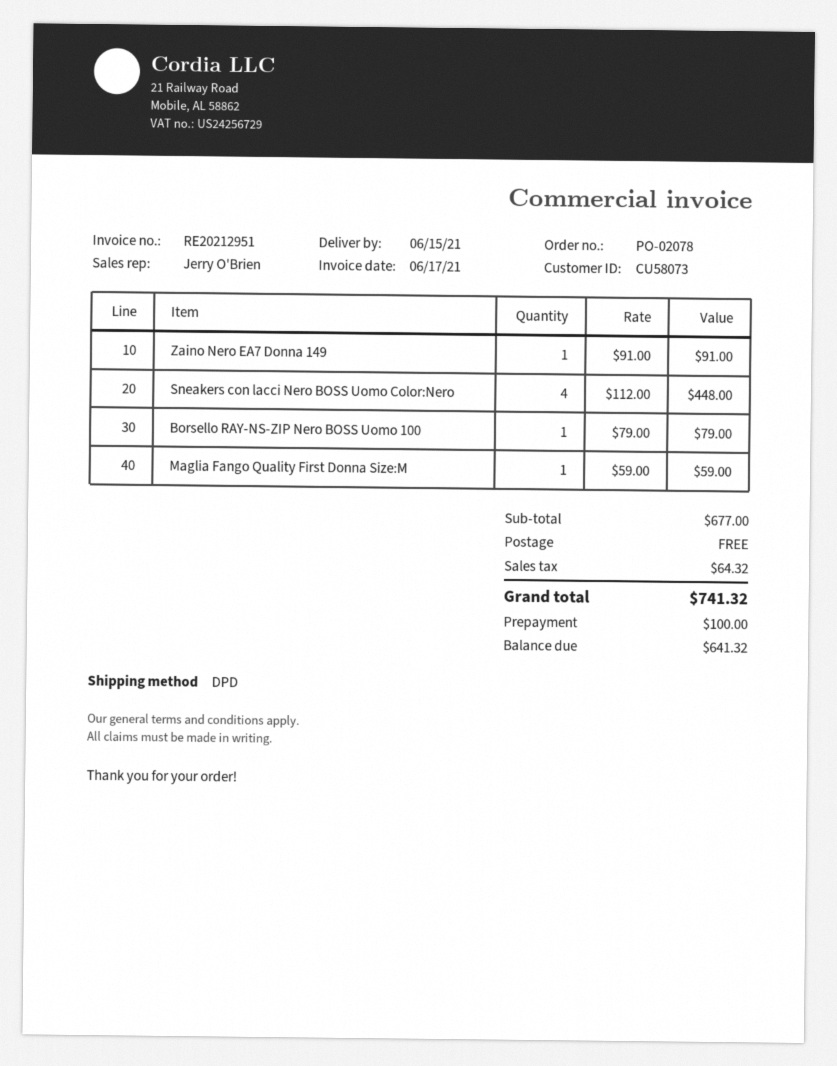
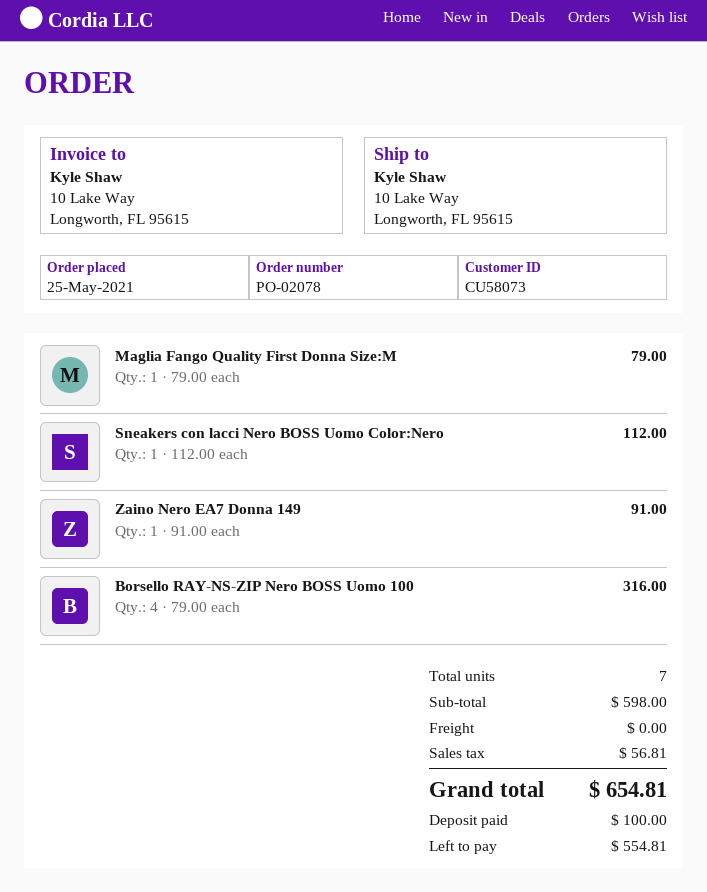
Sneakers con lacci Nero BOSS Uomo Color:Nero: 4 x 112.00 = 448.00 -> 1 x 112.00 = 112.00
Borsello RAY-NS-ZIP Nero BOSS Uomo 100: 1 x 79.00 = 79.00 -> 4 x 79.00 = 316.00
Maglia Fango Quality First Donna Size:M: 1 x 59.00 = 59.00 -> 1 x 79.00 = 79.00
subtotal: 677.00 -> 598.00
tax: 64.32 -> 56.81
total: 741.32 -> 654.81
balance: 641.32 -> 554.81

